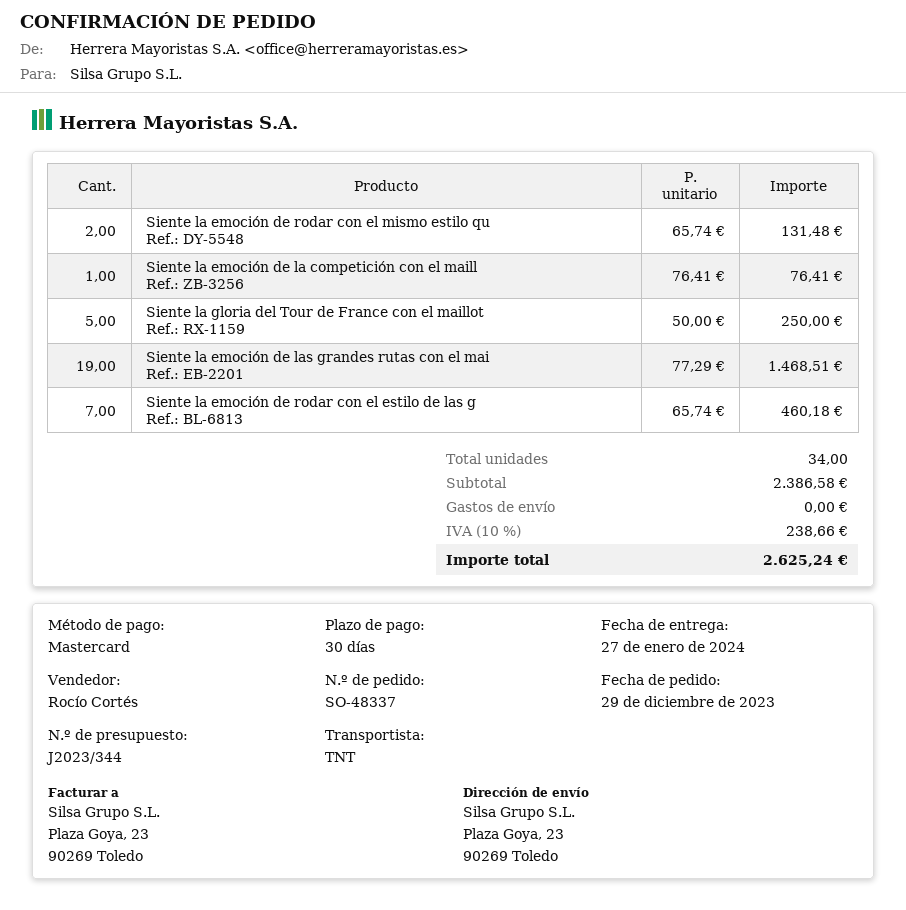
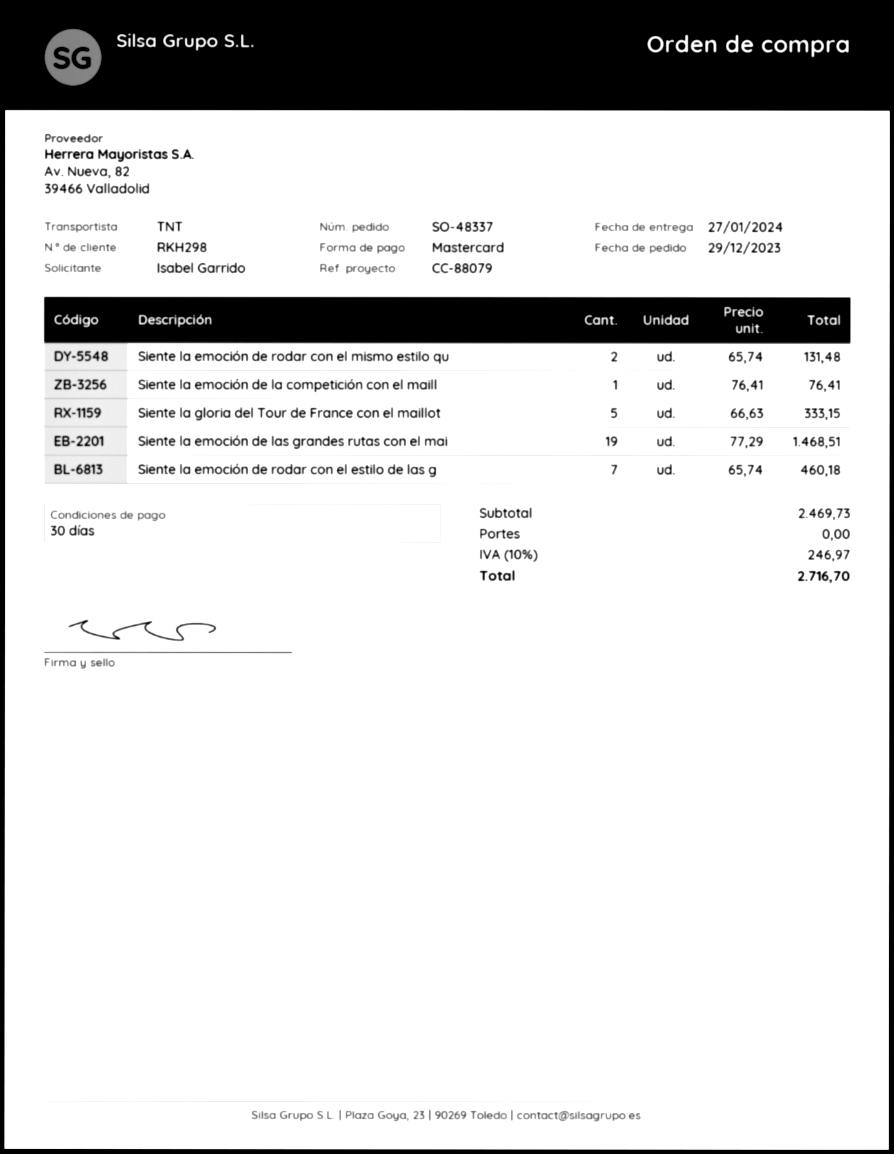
Siente la gloria del Tour de France con el maillot: 5 x 50.00 = 250.00 -> 5 x 66.63 = 333.15
subtotal: 2386.58 -> 2469.73
tax: 10% = 238.66 -> 10% = 246.97
total: 2625.24 -> 2716.70

